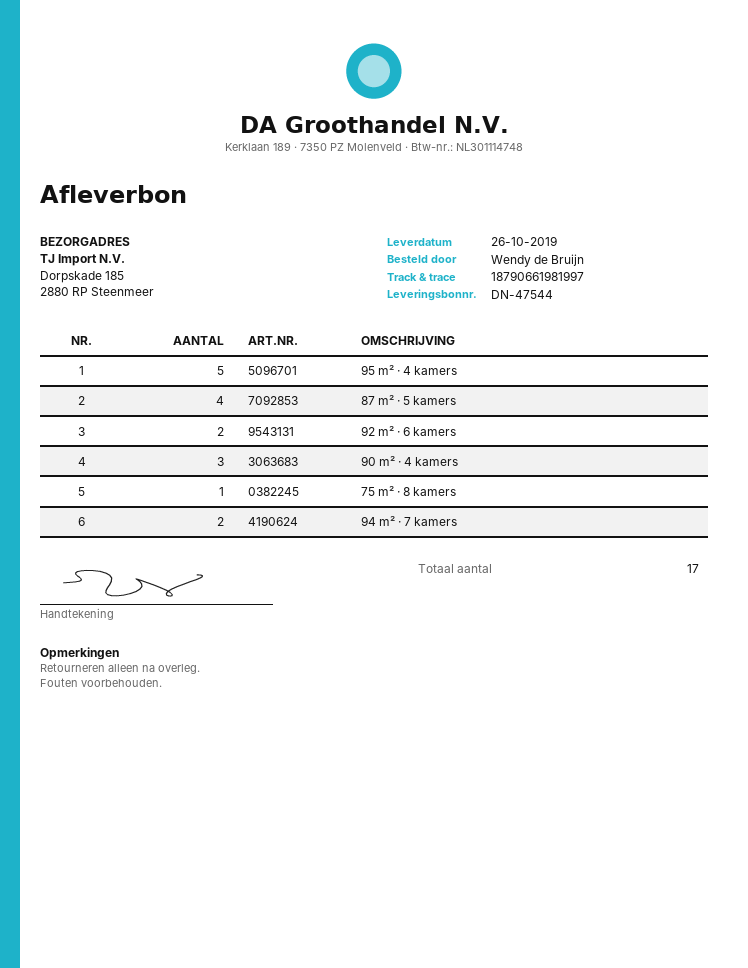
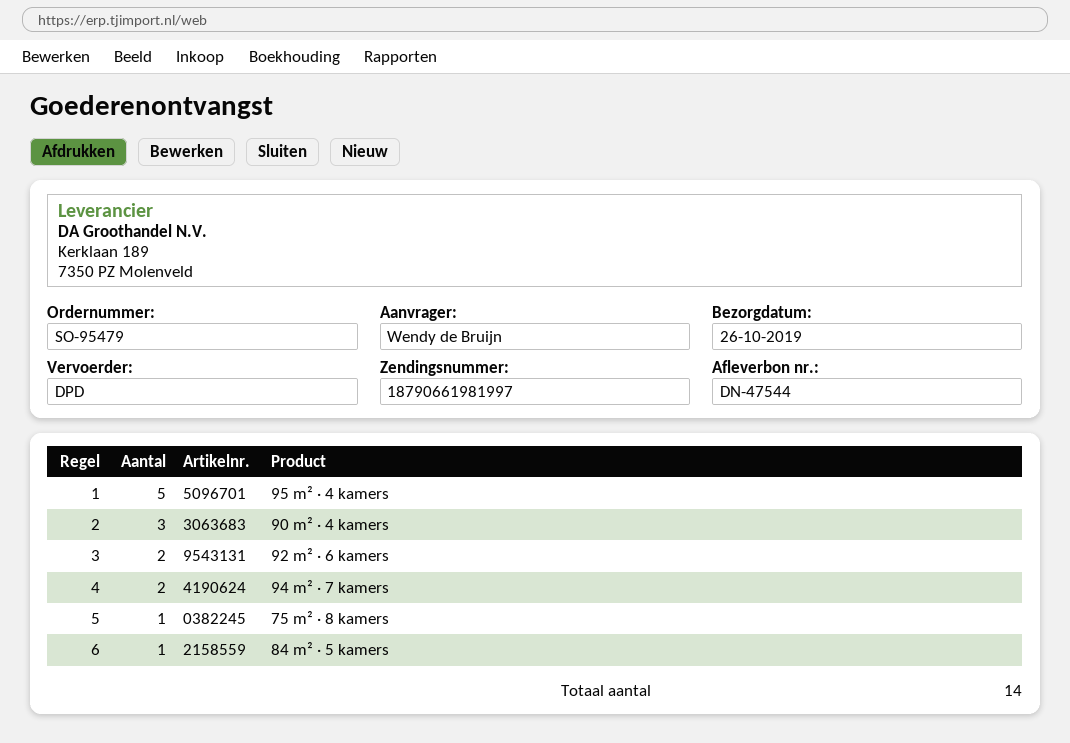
87 m² · 5 kamers: 4 -> none
84 m² · 5 kamers: none -> 1
total quantity: 17 -> 14

